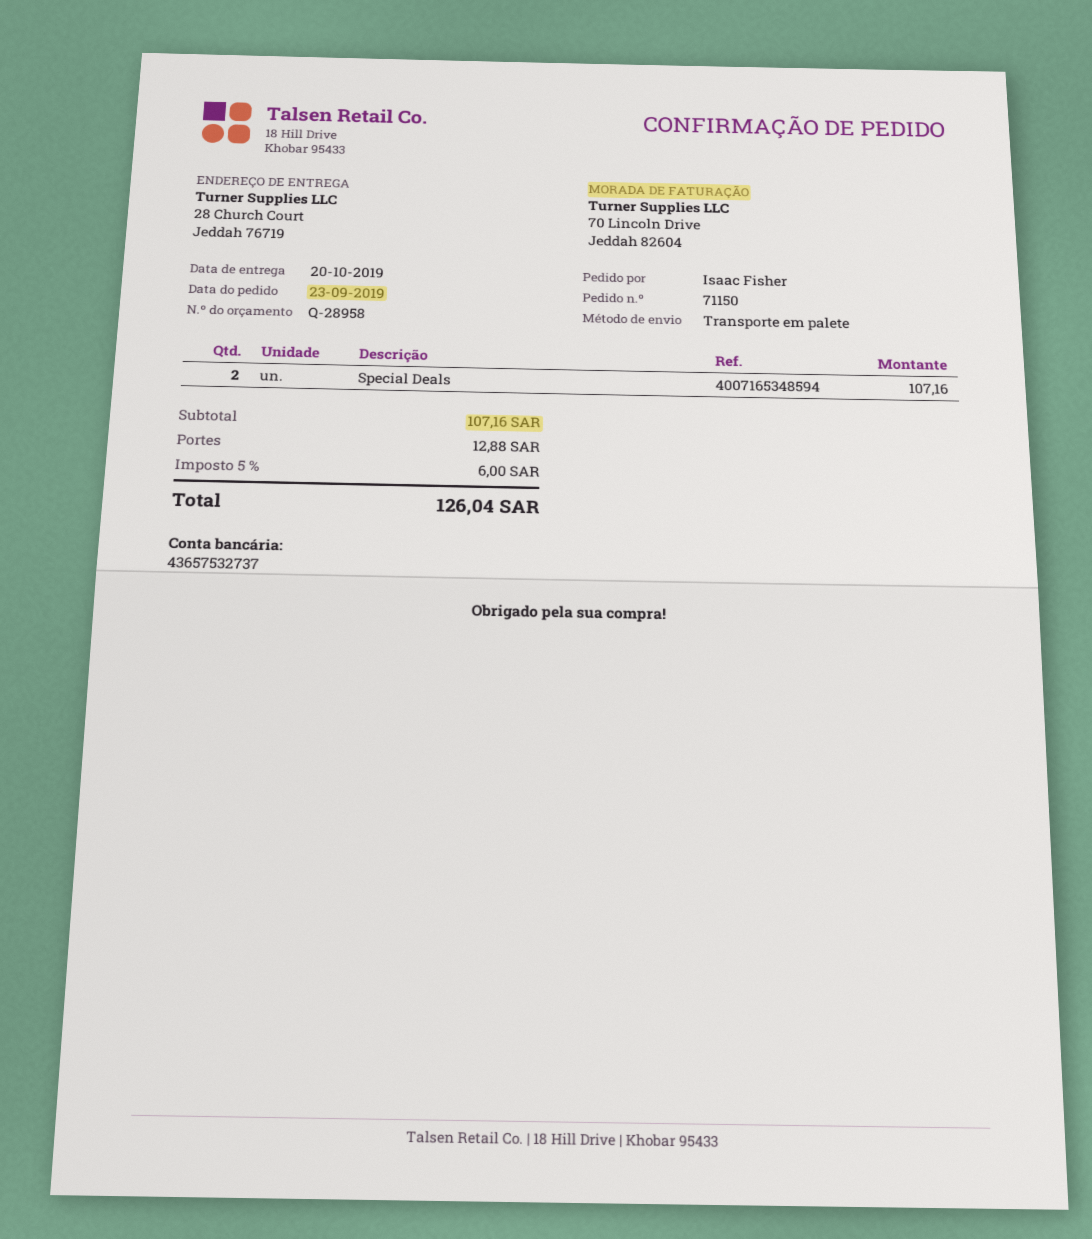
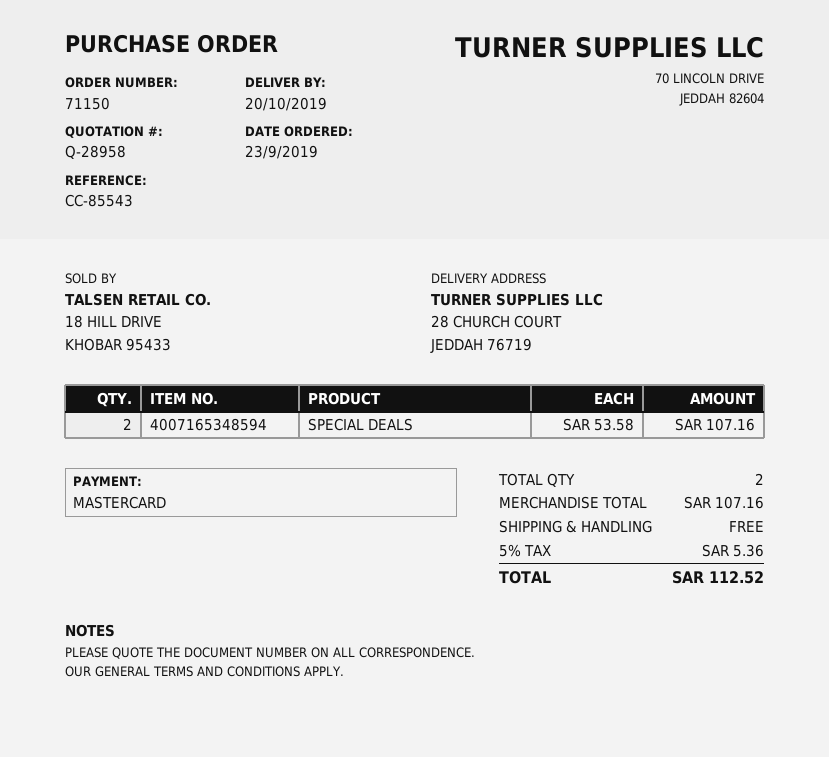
shipping: 12.88 -> 0.00
tax: 5% = 6.00 -> 5% = 5.36
total: 126.04 -> 112.52

